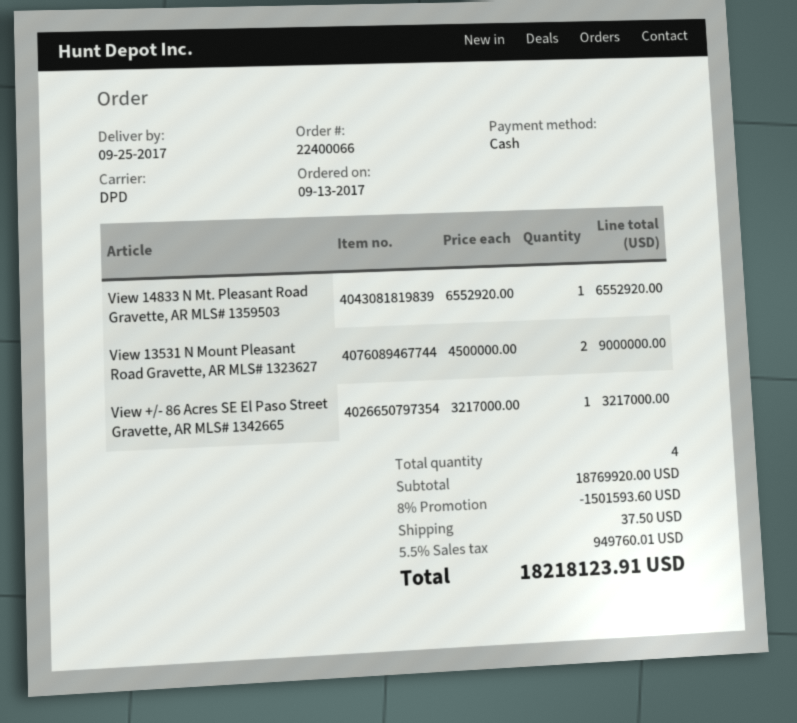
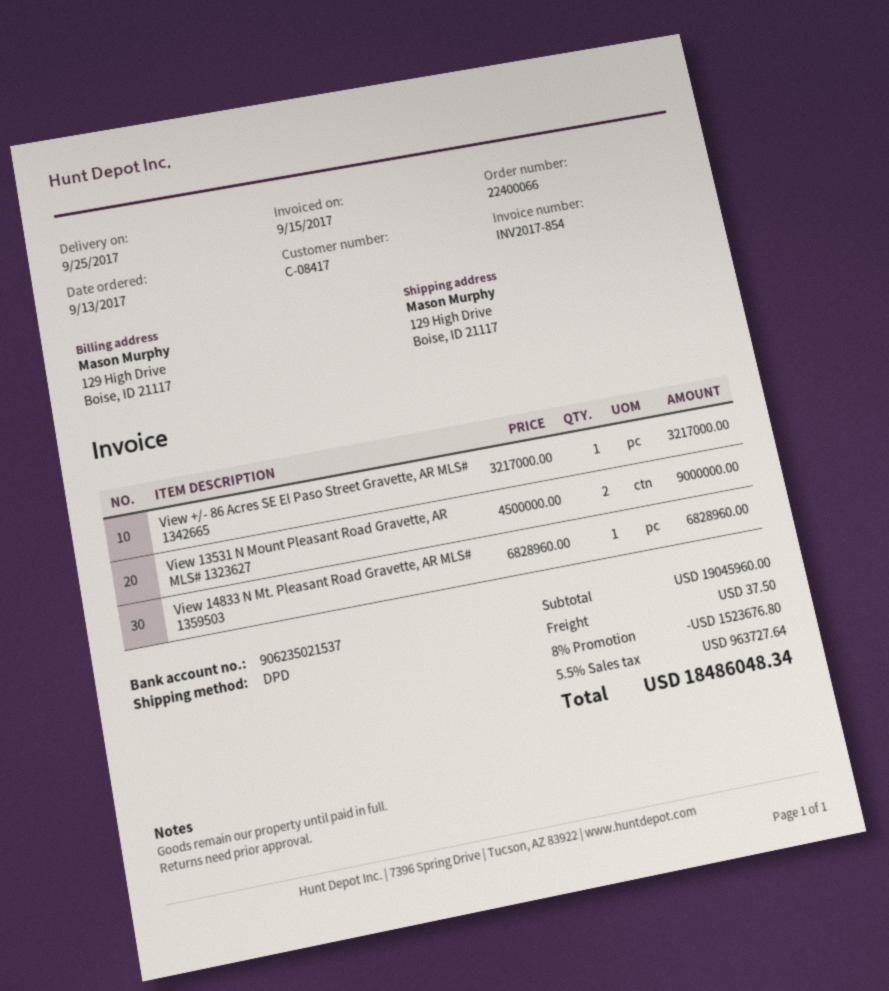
View 14833 N Mt. Pleasant Road Gravette, AR MLS# 1359503: 1 x 6552920.00 = 6552920.00 -> 1 x 6828960.00 = 6828960.00
subtotal: 18769920.00 -> 19045960.00
discount: 8% = 1501593.60 -> 8% = 1523676.80
tax: 5.5% = 949760.01 -> 5.5% = 963727.64
total: 18218123.91 -> 18486048.34

